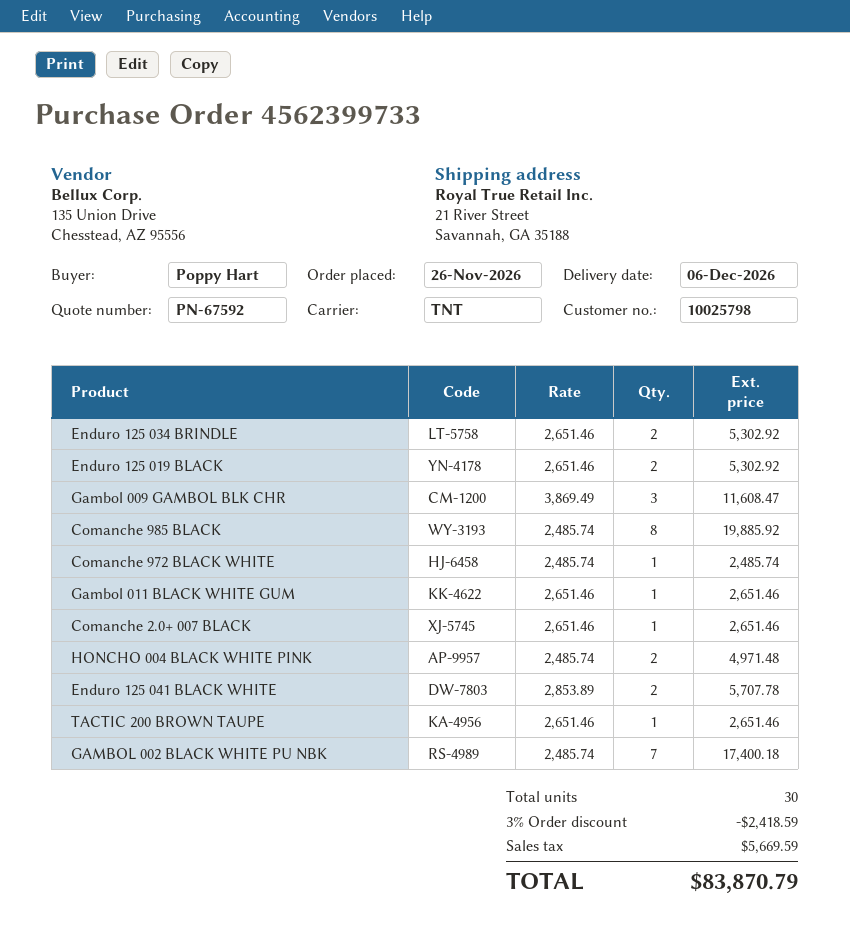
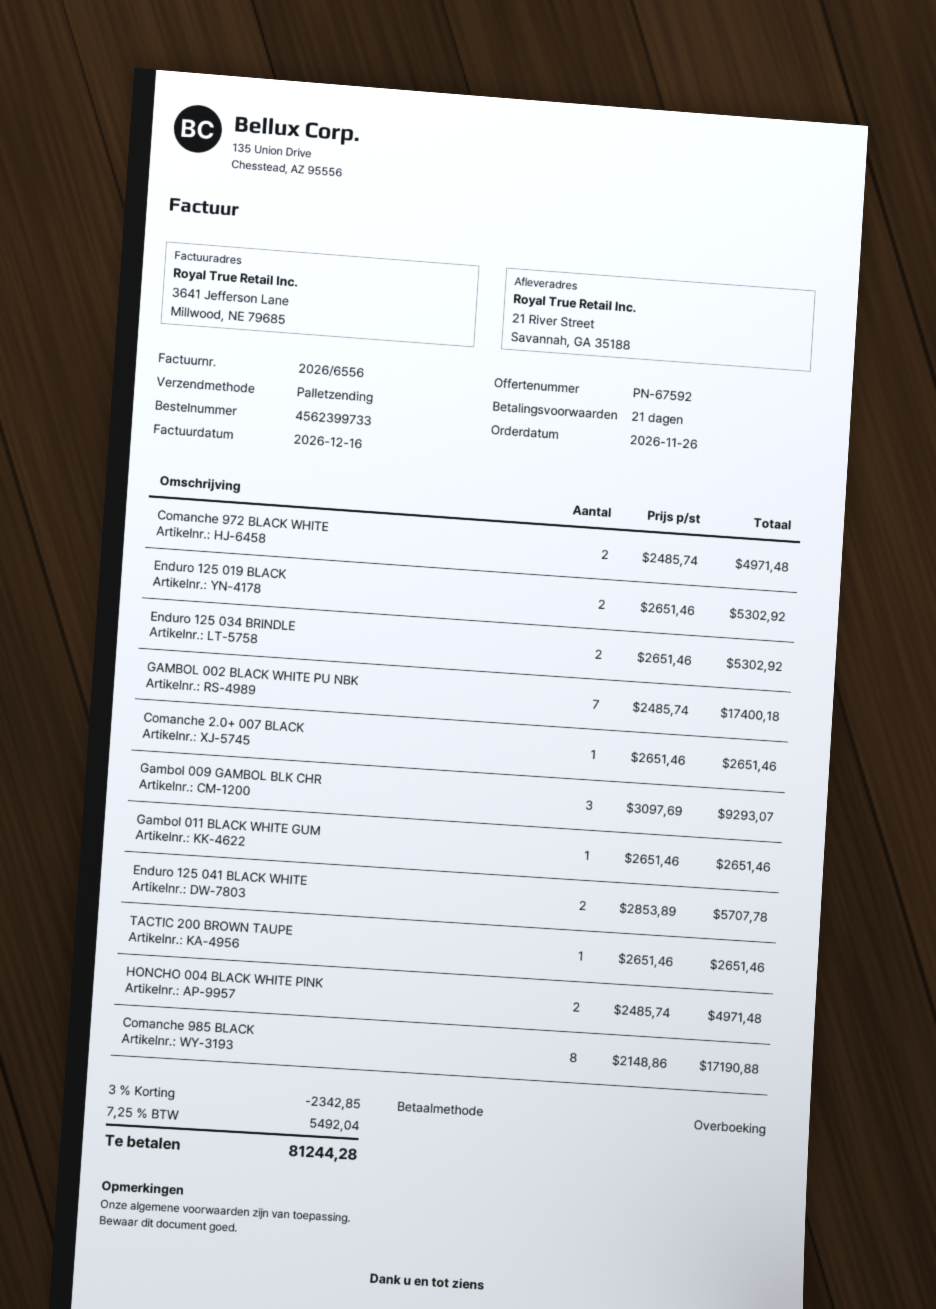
shipping method: TNT -> pallet freight
Gambol 009 GAMBOL BLK CHR: 3 x 3869.49 = 11608.47 -> 3 x 3097.69 = 9293.07
Comanche 985 BLACK: 8 x 2485.74 = 19885.92 -> 8 x 2148.86 = 17190.88
Comanche 972 BLACK WHITE: 1 x 2485.74 = 2485.74 -> 2 x 2485.74 = 4971.48
discount: 3% = 2418.59 -> 3% = 2342.85
tax: 5669.59 -> 5492.04
total: 83870.79 -> 81244.28

